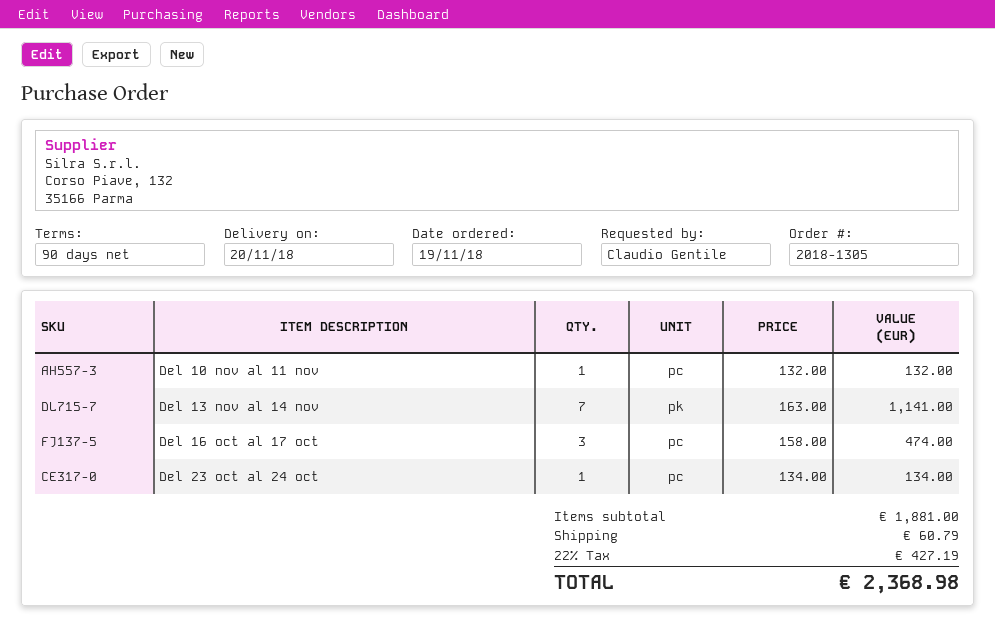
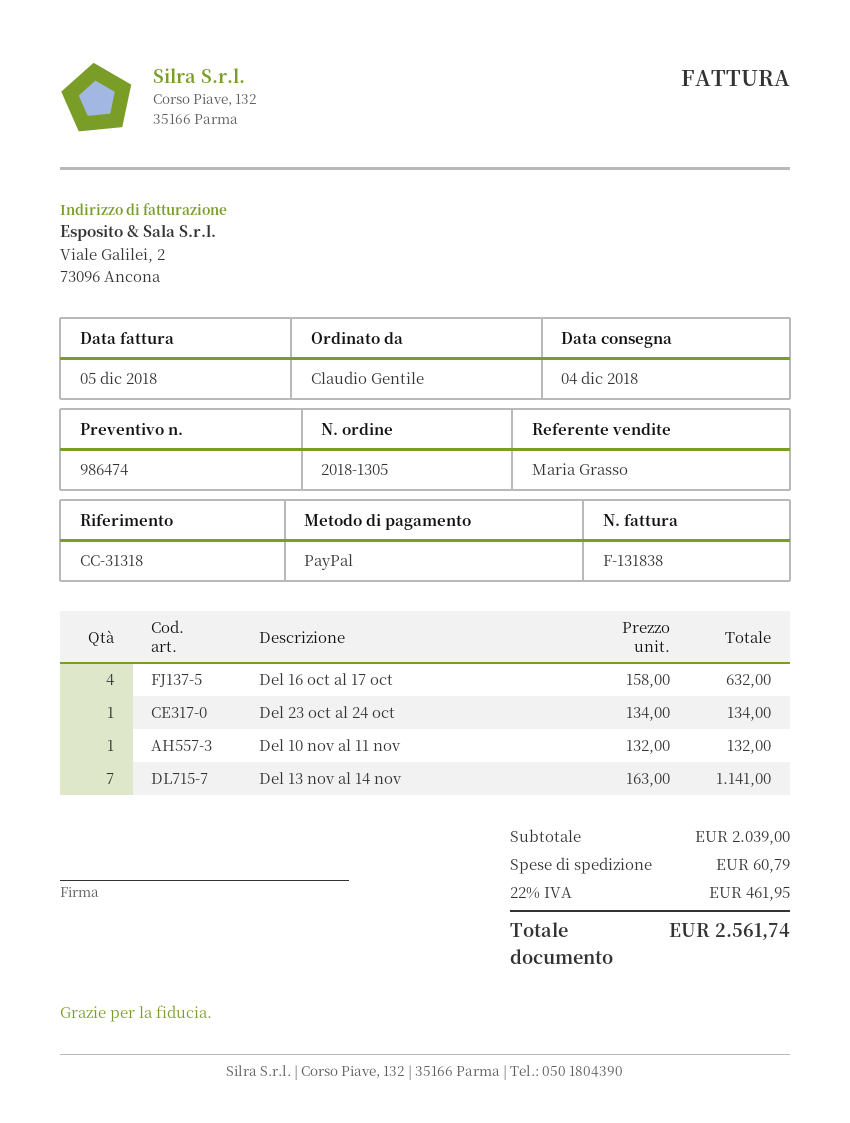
delivery date: 2018-11-20 -> 2018-12-04
Del 16 oct al 17 oct: 3 x 158.00 = 474.00 -> 4 x 158.00 = 632.00
subtotal: 1881.00 -> 2039.00
tax: 22% = 427.19 -> 22% = 461.95
total: 2368.98 -> 2561.74

